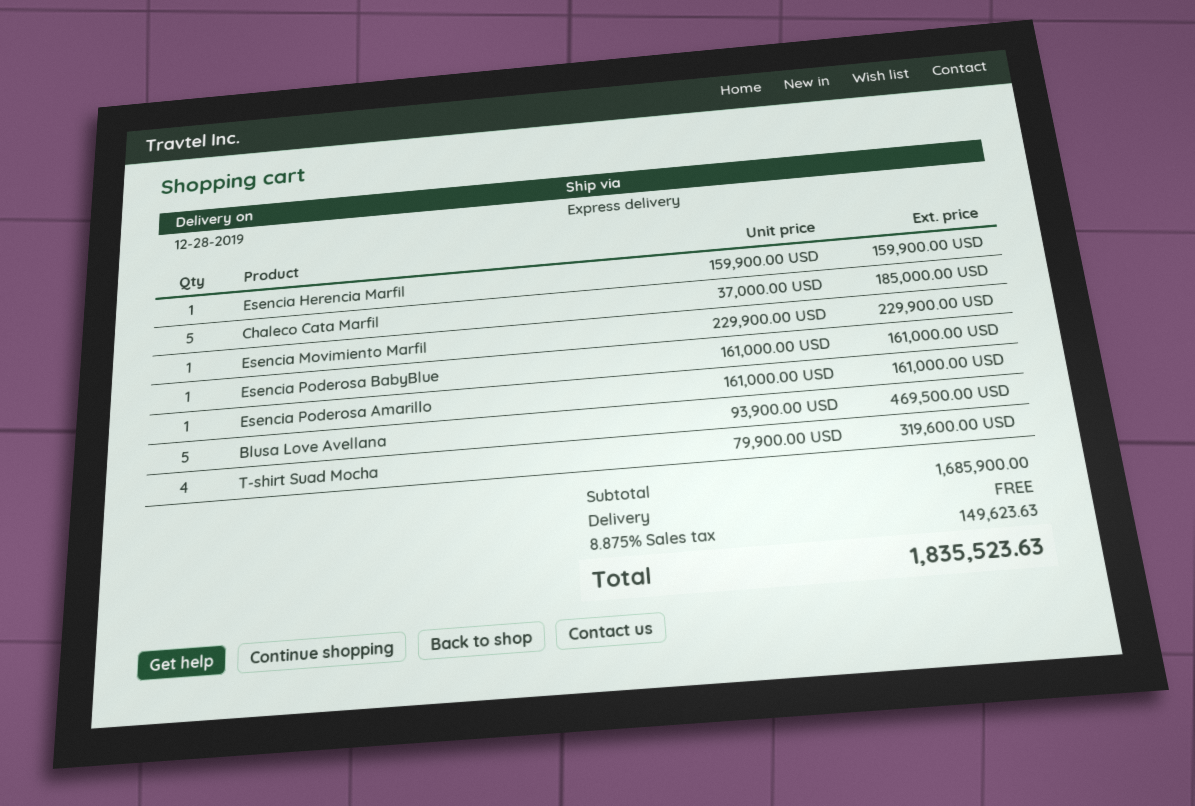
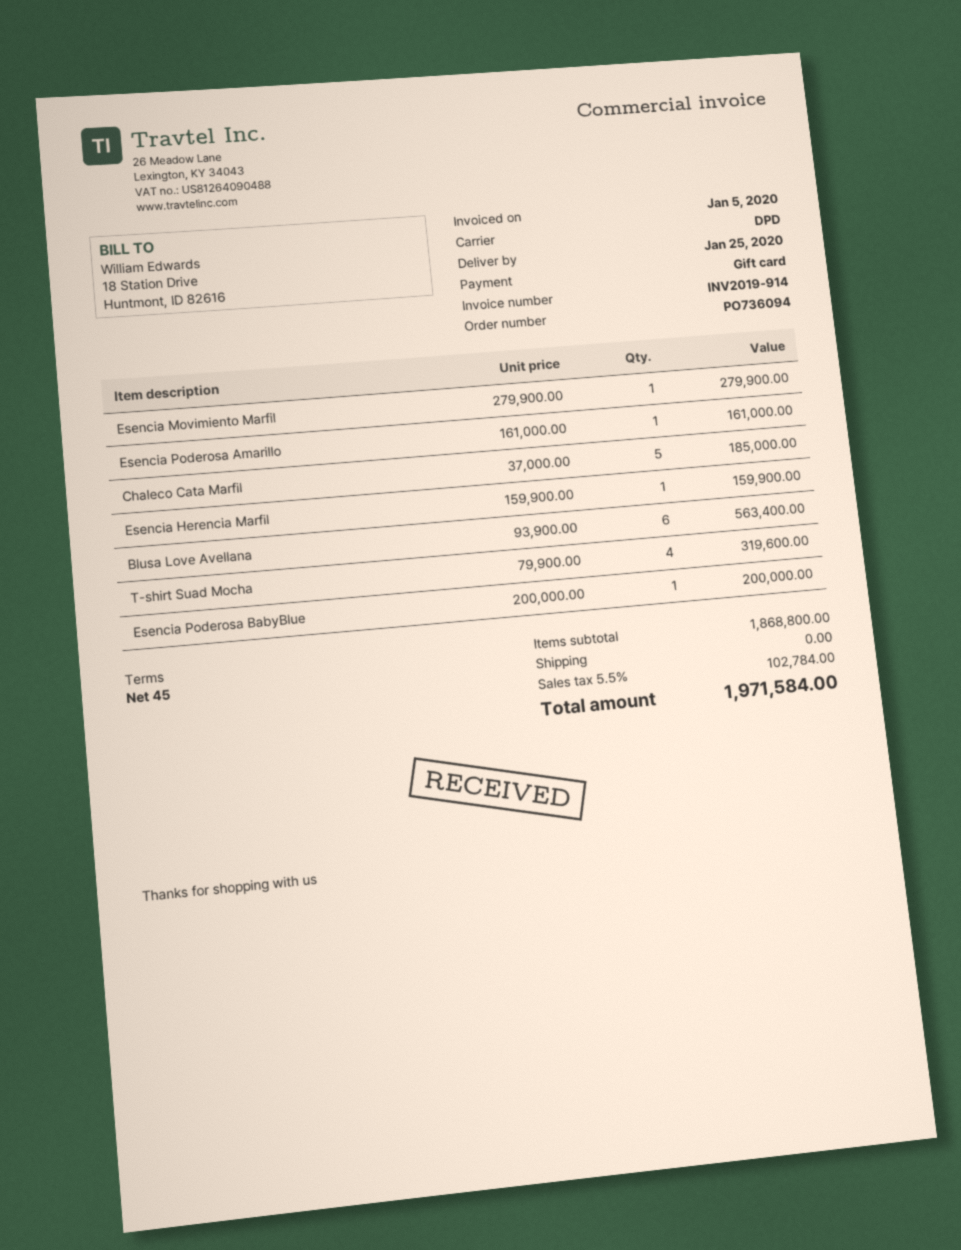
delivery date: 2019-12-28 -> 2020-01-25
shipping method: express -> DPD
Esencia Movimiento Marfil: 1 x 229900.00 = 229900.00 -> 1 x 279900.00 = 279900.00
Esencia Poderosa BabyBlue: 1 x 161000.00 = 161000.00 -> 1 x 200000.00 = 200000.00
Blusa Love Avellana: 5 x 93900.00 = 469500.00 -> 6 x 93900.00 = 563400.00
subtotal: 1685900.00 -> 1868800.00
tax: 8.875% = 149623.63 -> 5.5% = 102784.00
total: 1835523.63 -> 1971584.00

